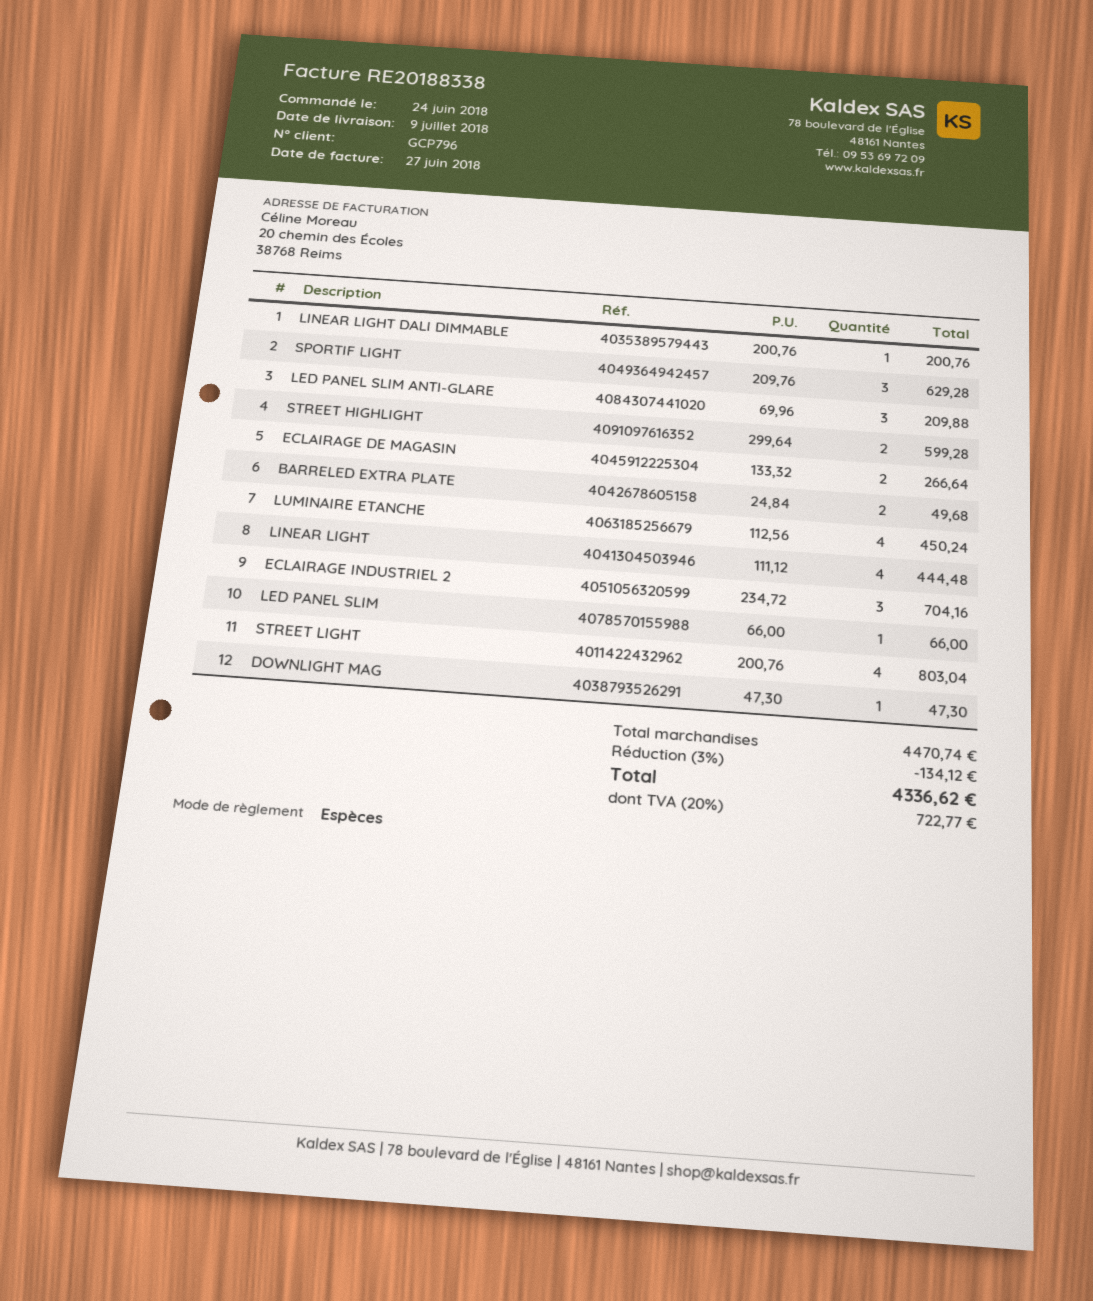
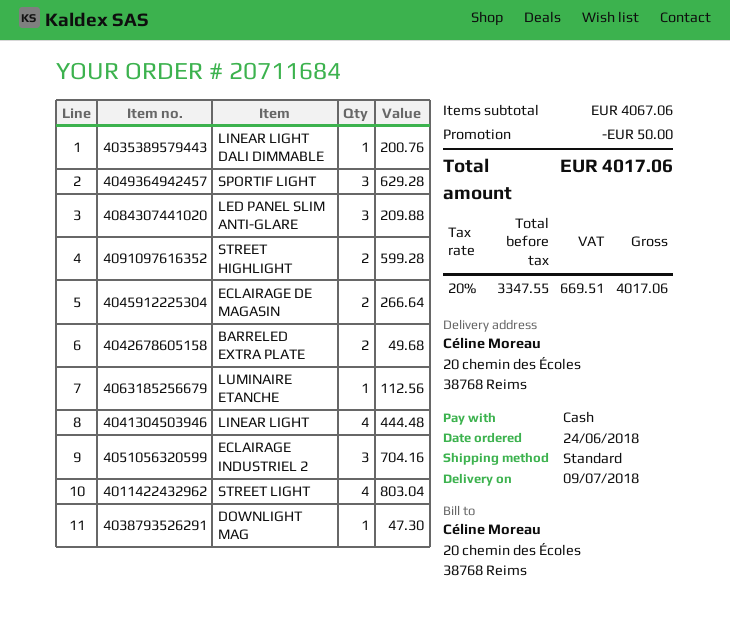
LUMINAIRE ETANCHE: 4 for 450.24 -> 1 for 112.56
LED PANEL SLIM: 1 for 66.00 -> none
subtotal: 4470.74 -> 4067.06
discount: 134.12 -> 50.00
tax: 20% = 722.77 -> 20% = 669.51
total: 4336.62 -> 4017.06

